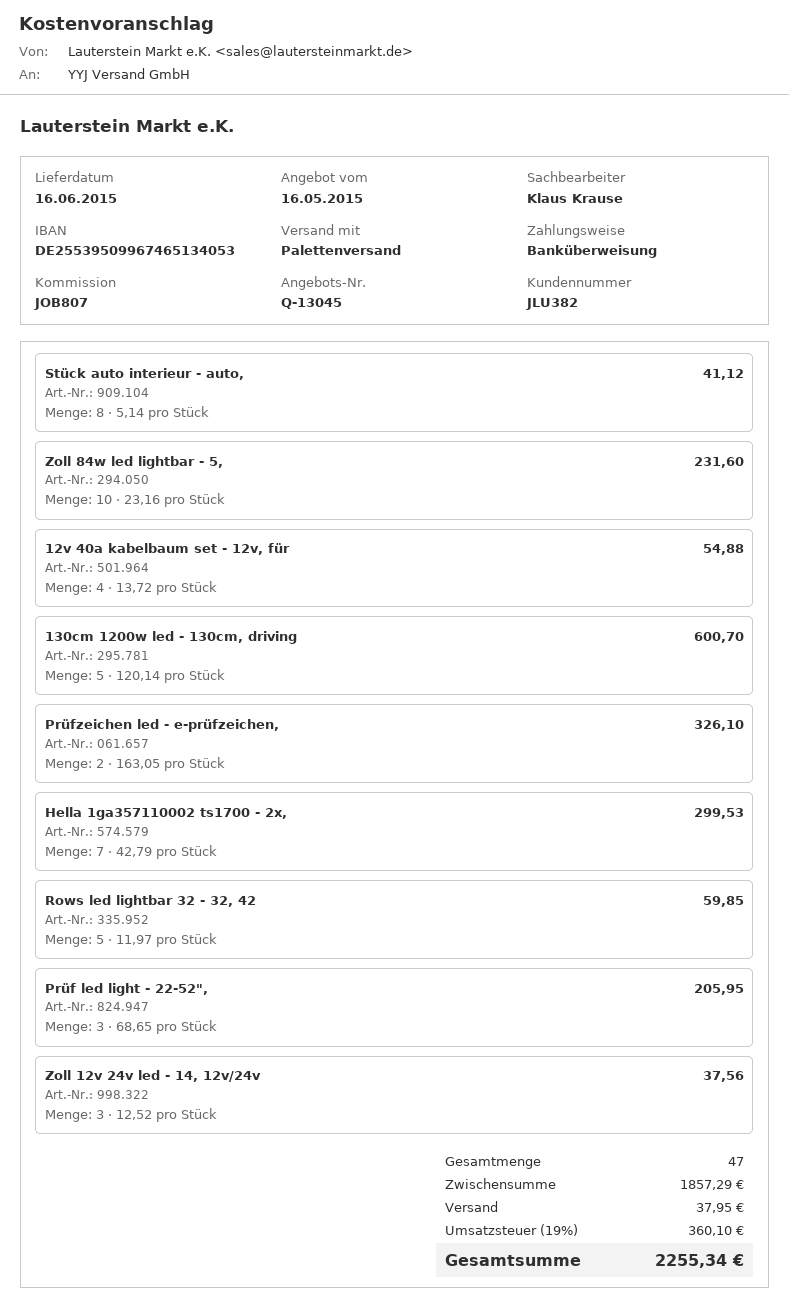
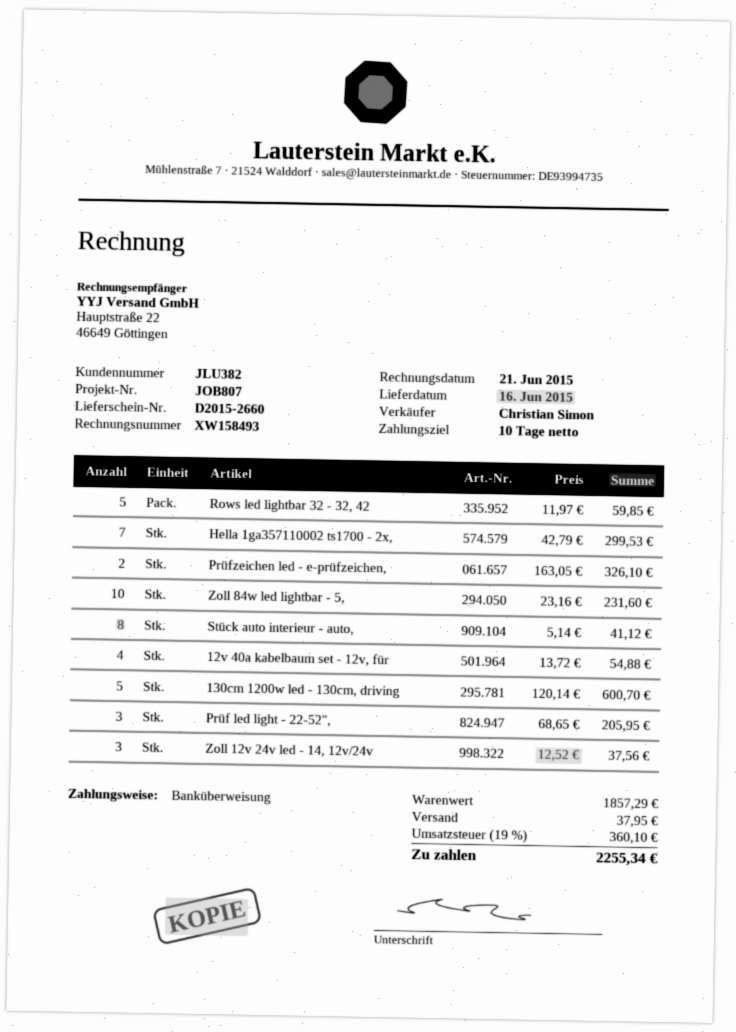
sales rep: Klaus Krause -> Christian Simon

